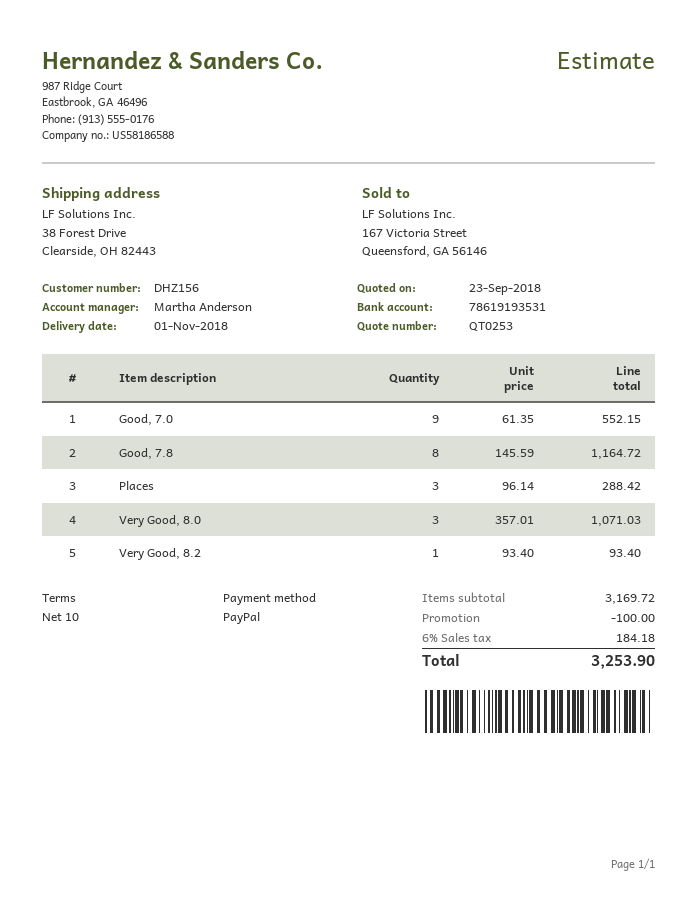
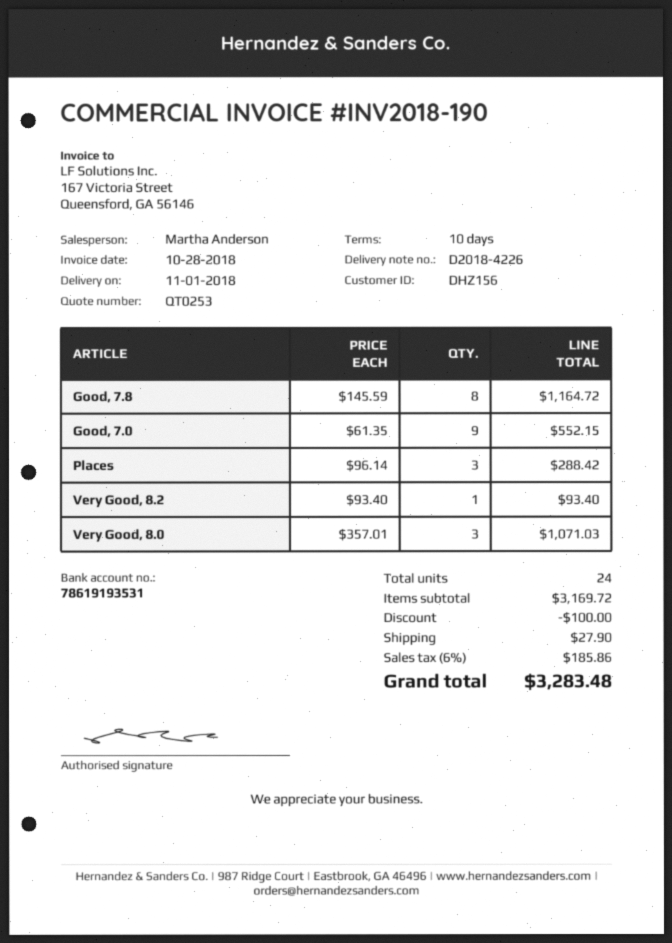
shipping: none -> 27.90
tax: 6% = 184.18 -> 6% = 185.86
total: 3253.90 -> 3283.48

